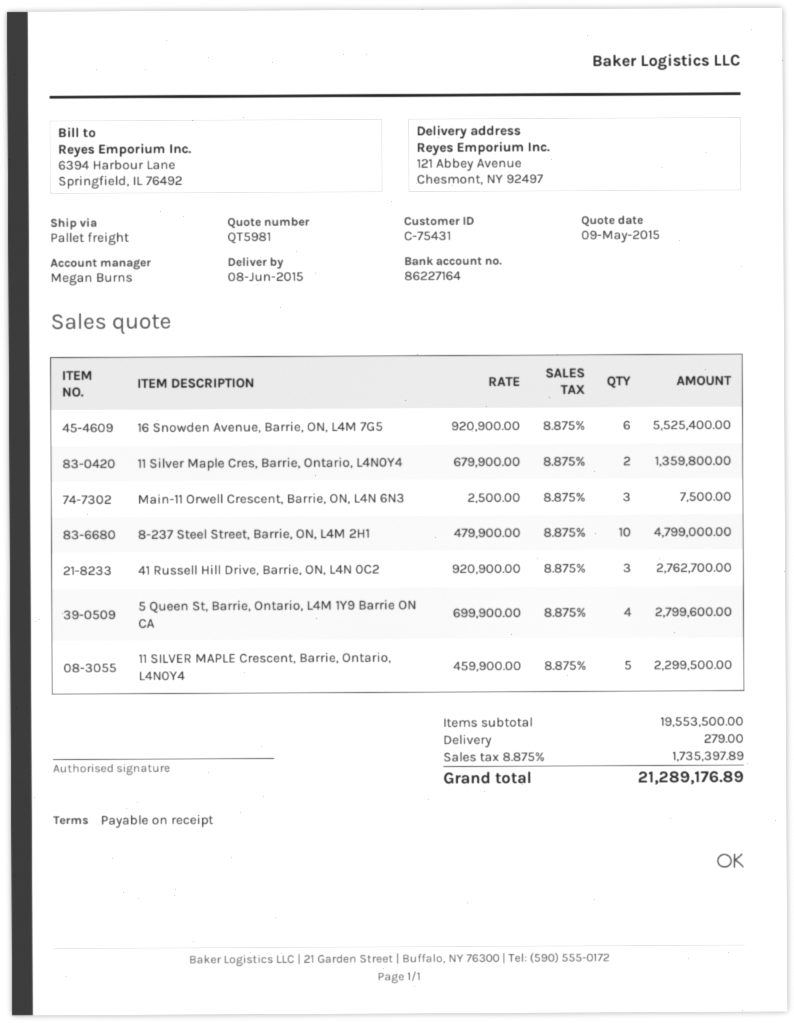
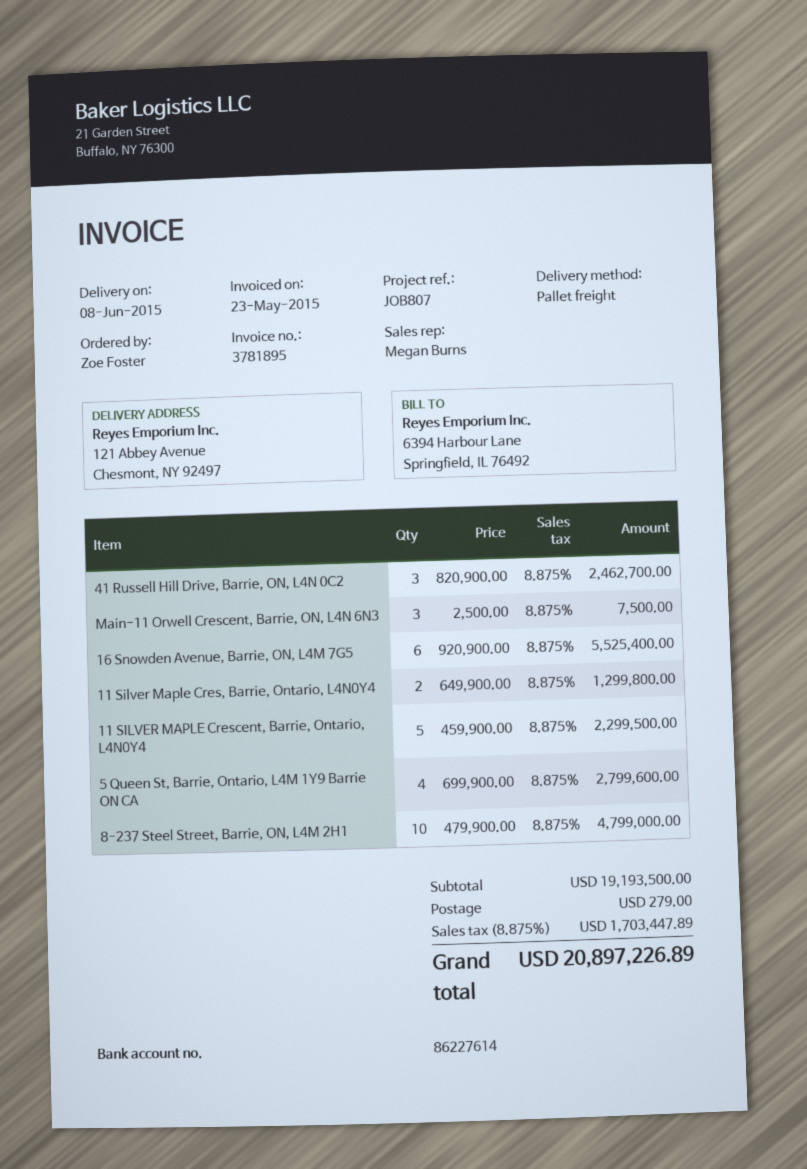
bank account: 86227164 -> 86227614
11 Silver Maple Cres, Barrie, Ontario, L4N0Y4: 2 x 679900.00 = 1359800.00 -> 2 x 649900.00 = 1299800.00
41 Russell Hill Drive, Barrie, ON, L4N 0C2: 3 x 920900.00 = 2762700.00 -> 3 x 820900.00 = 2462700.00
subtotal: 19553500.00 -> 19193500.00
tax: 8.875% = 1735397.89 -> 8.875% = 1703447.89
total: 21289176.89 -> 20897226.89

